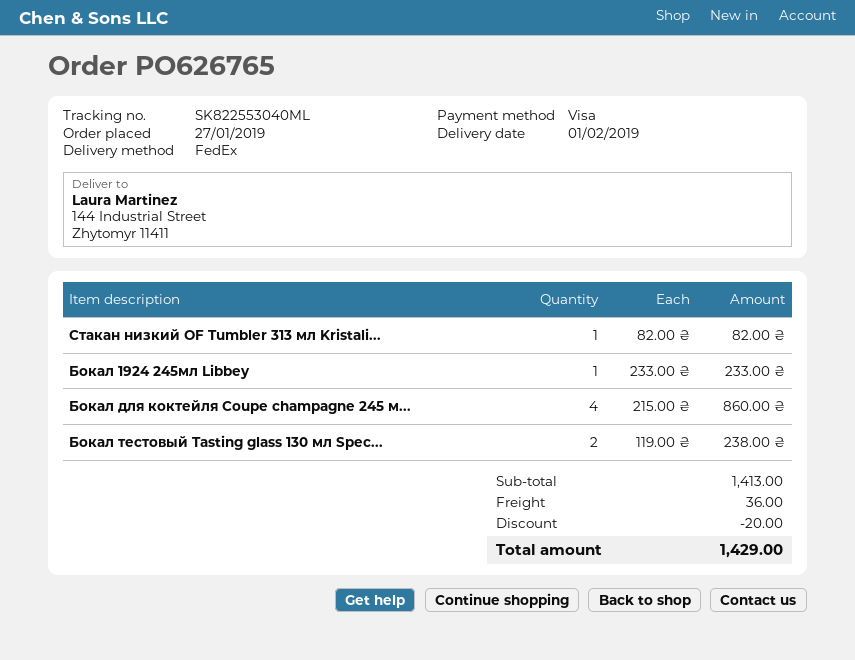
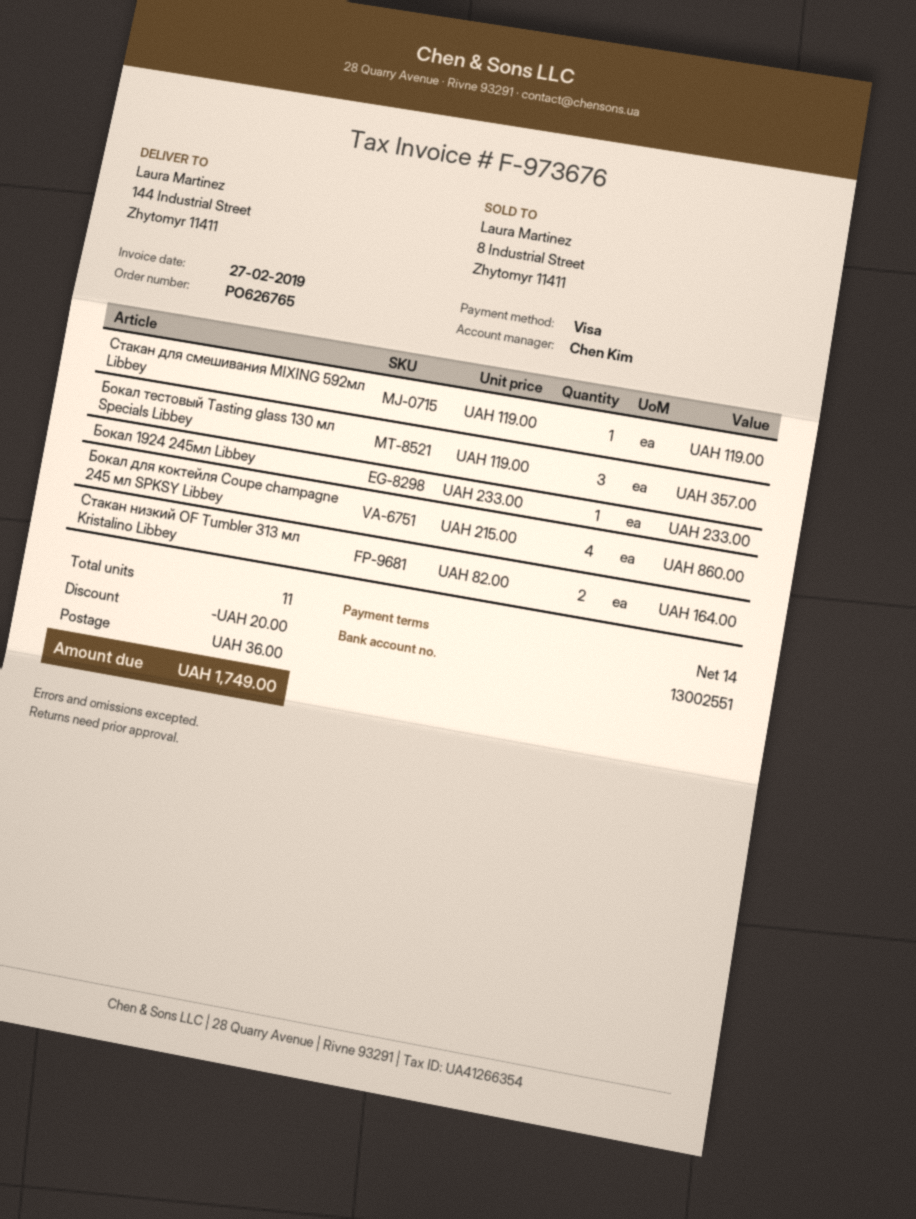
Стакан низкий OF Tumbler 313 мл Kristali...: 1 x 82.00 = 82.00 -> 2 x 82.00 = 164.00
Бокал тестовый Tasting glass 130 мл Spec...: 2 x 119.00 = 238.00 -> 3 x 119.00 = 357.00
Стакан для смешивания MIXING 592мл Libbey: none -> 1 x 119.00 = 119.00
total: 1429.00 -> 1749.00

